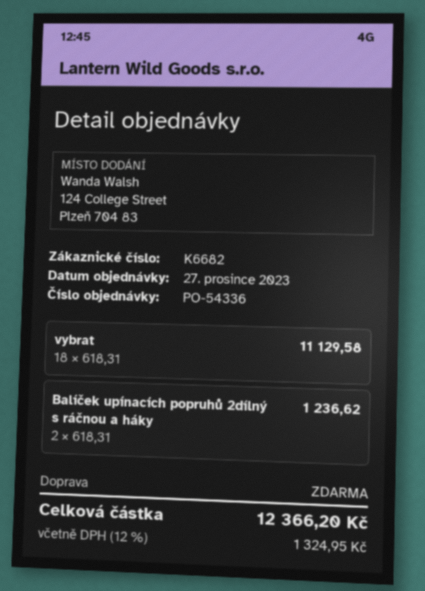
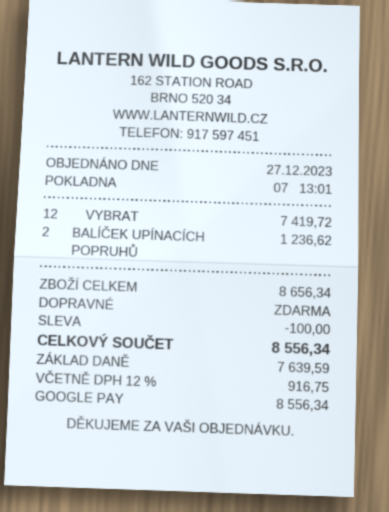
vybrat: 18 for 11129.58 -> 12 for 7419.72
discount: none -> 100.00
tax: 12% = 1324.95 -> 12% = 916.75
total: 12366.20 -> 8556.34

